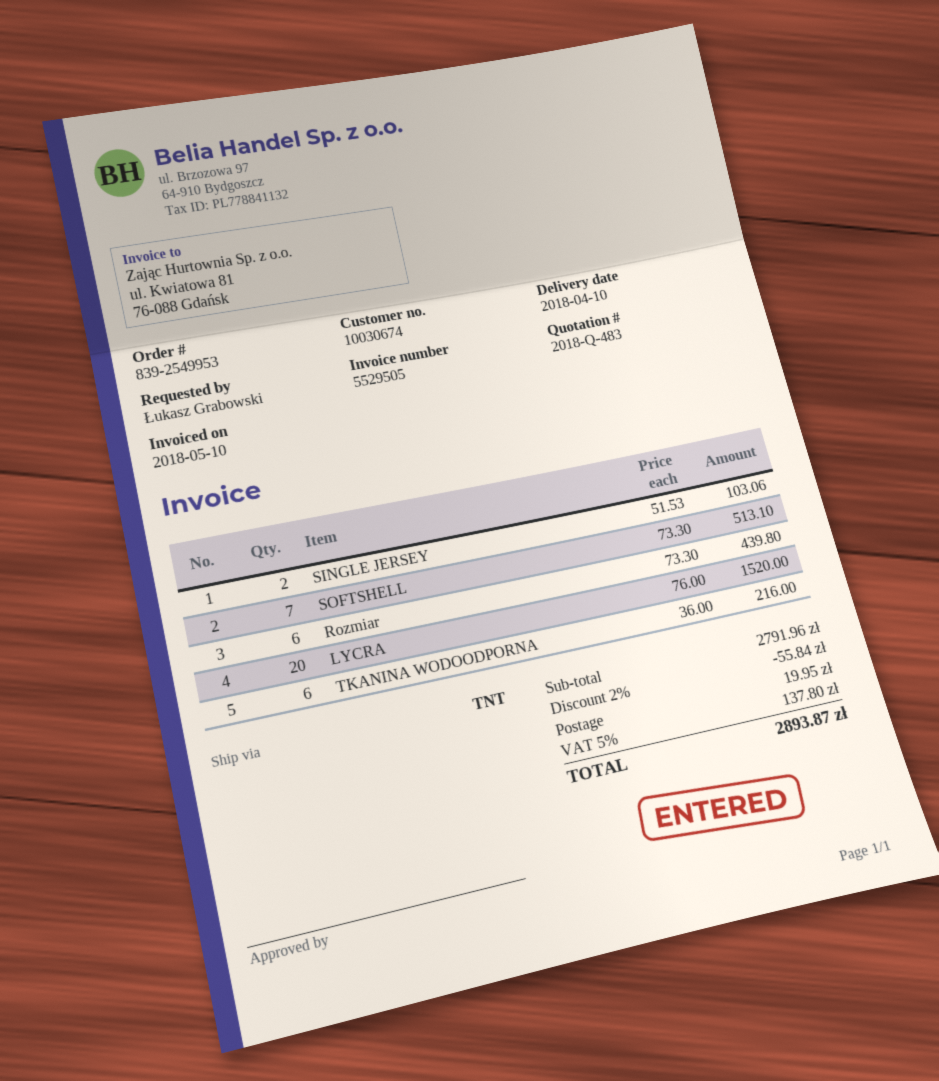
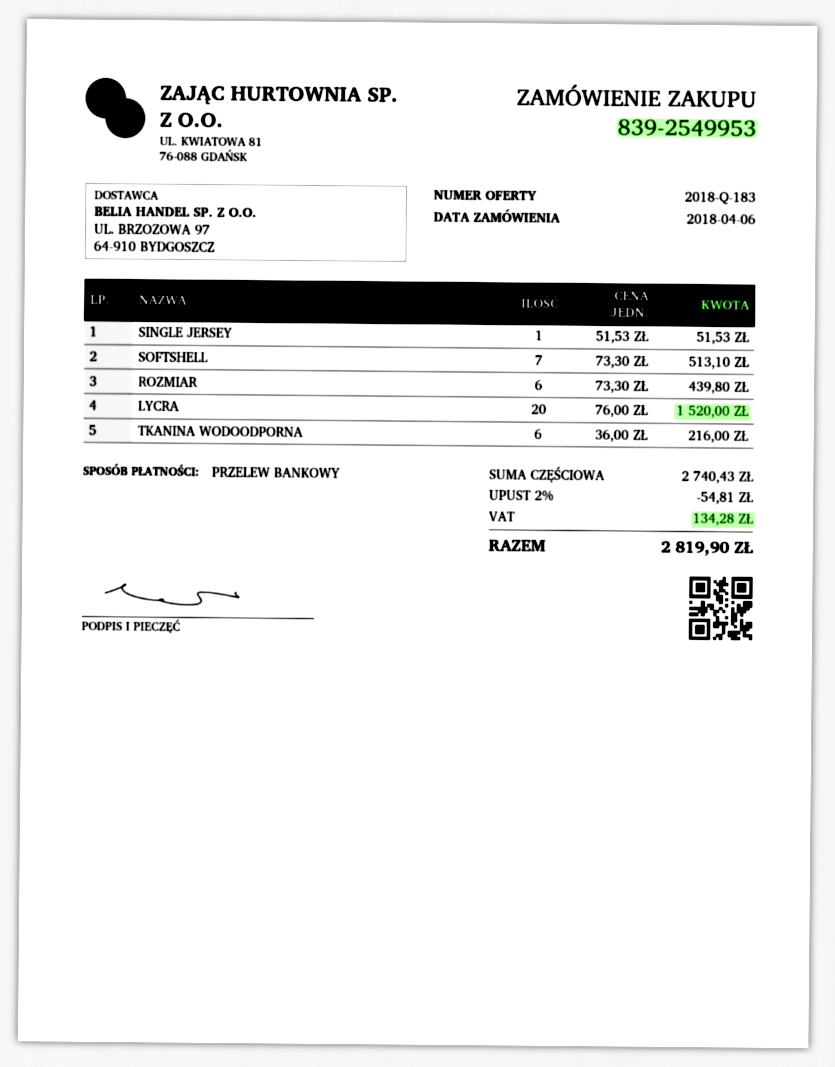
quote number: 2018-Q-483 -> 2018-Q-183
SINGLE JERSEY: 2 x 51.53 = 103.06 -> 1 x 51.53 = 51.53
subtotal: 2791.96 -> 2740.43
discount: 2% = 55.84 -> 2% = 54.81
shipping: 19.95 -> none
tax: 137.80 -> 134.28
total: 2893.87 -> 2819.90

